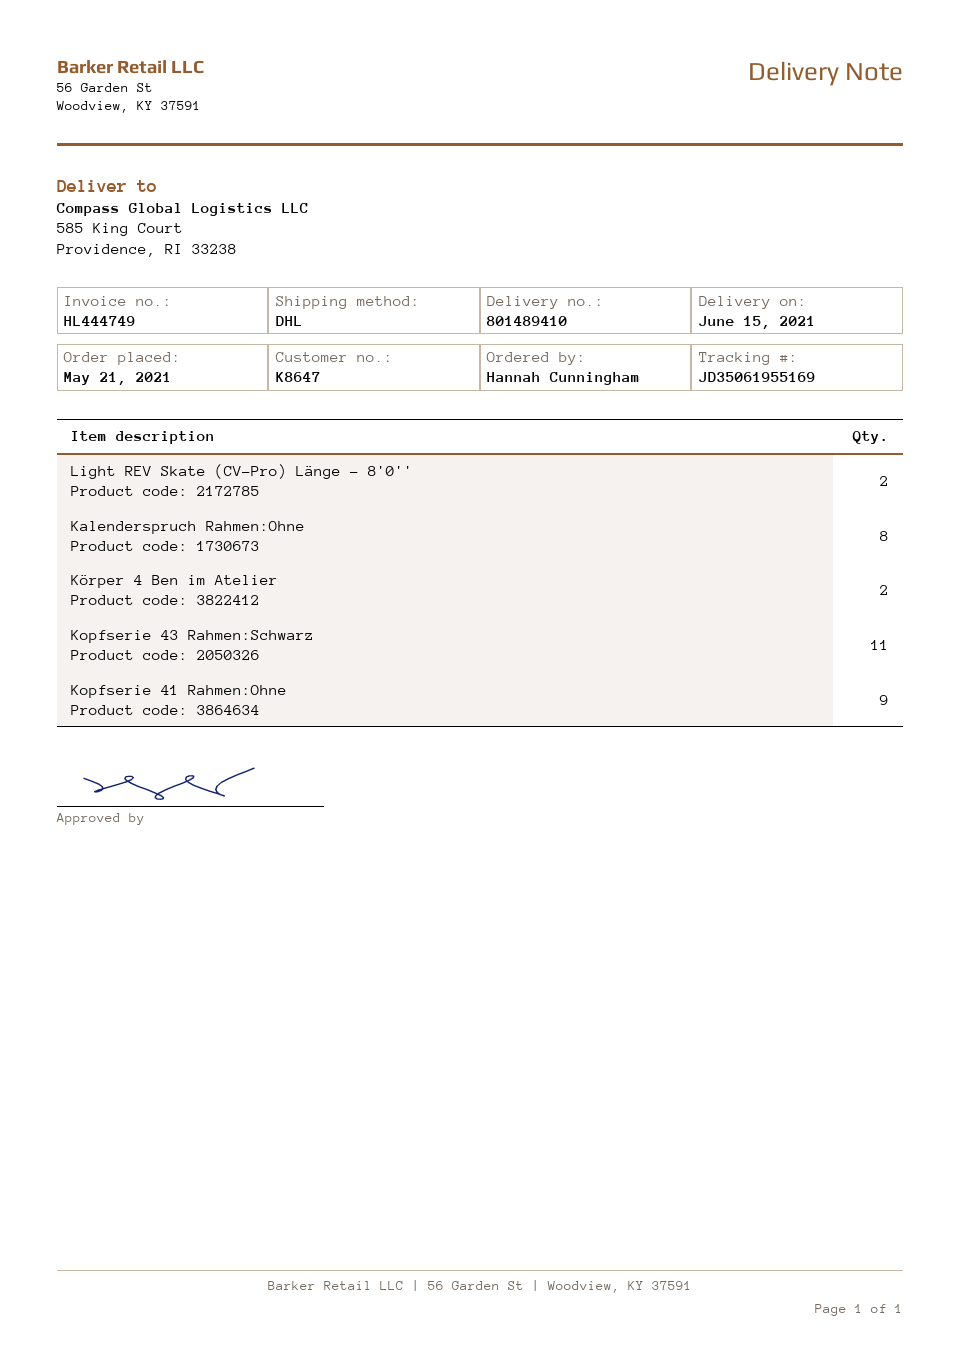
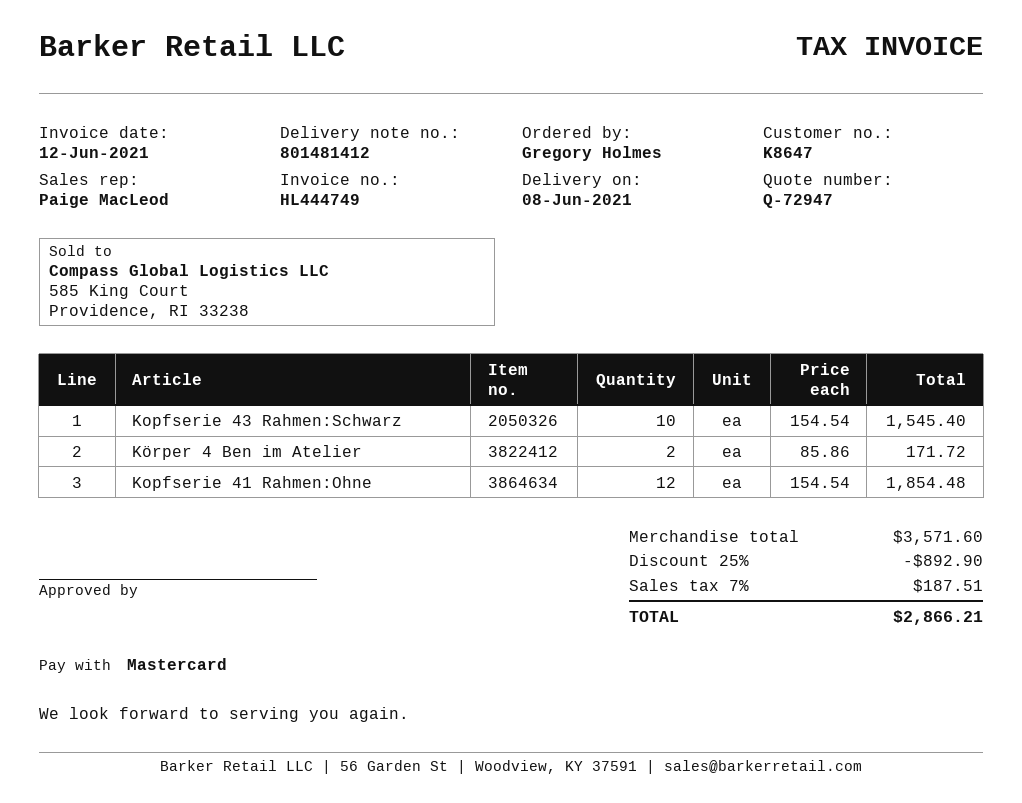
delivery note number: 801489410 -> 801481412
delivery date: 2021-06-15 -> 2021-06-08
ordered by: Hannah Cunningham -> Gregory Holmes
Light REV Skate (CV-Pro) Länge - 8'0'': 2 -> none
Kalenderspruch Rahmen:Ohne: 8 -> none
Kopfserie 43 Rahmen:Schwarz: 11 -> 10
Kopfserie 41 Rahmen:Ohne: 9 -> 12

